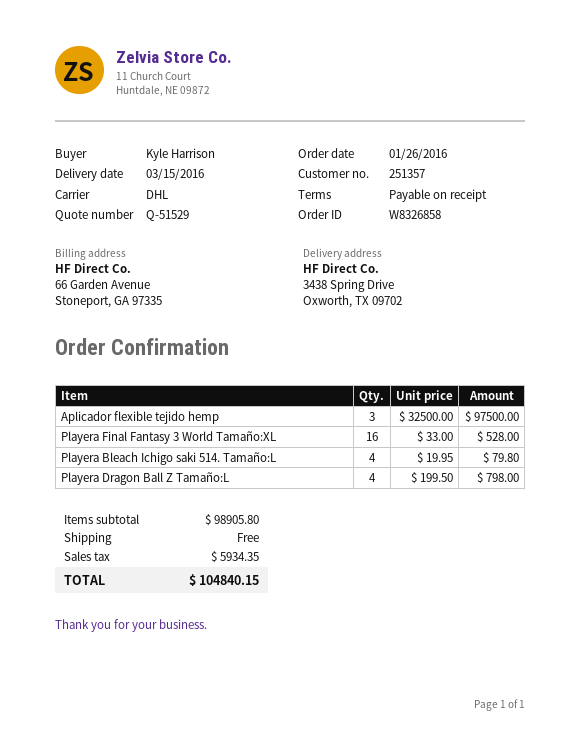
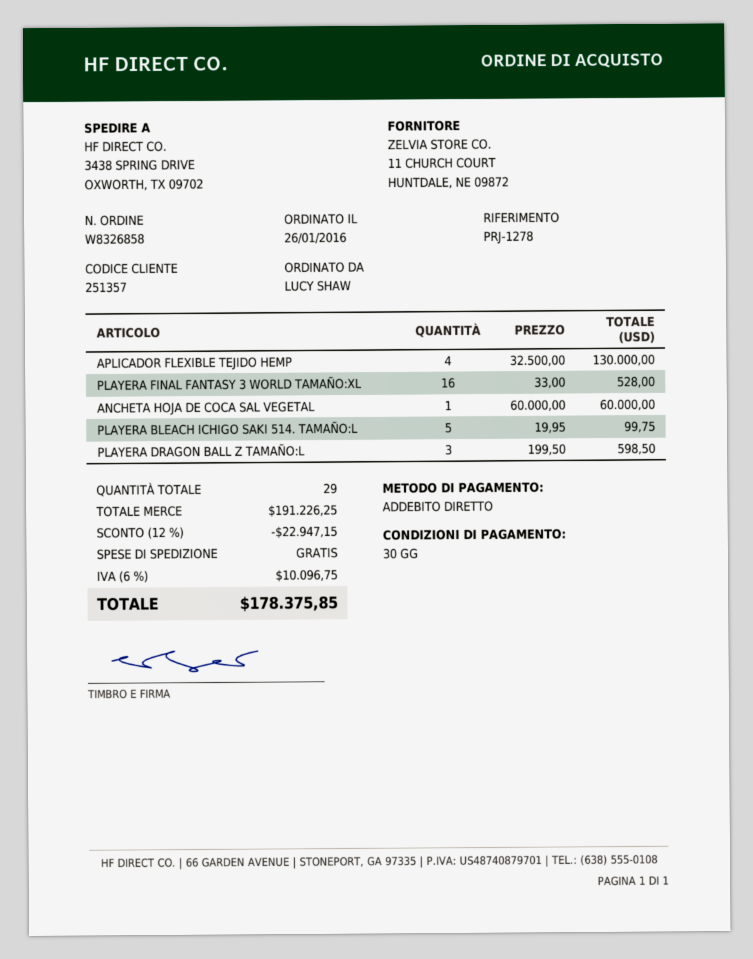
payment terms: on receipt -> 30 days
ordered by: Kyle Harrison -> LUCY SHAW
Aplicador flexible tejido hemp: 3 x 32500.00 = 97500.00 -> 4 x 32500.00 = 130000.00
Playera Bleach Ichigo saki 514. Tamaño:L: 4 x 19.95 = 79.80 -> 5 x 19.95 = 99.75
Playera Dragon Ball Z Tamaño:L: 4 x 199.50 = 798.00 -> 3 x 199.50 = 598.50
ANCHETA HOJA DE COCA SAL VEGETAL: none -> 1 x 60000.00 = 60000.00
subtotal: 98905.80 -> 191226.25
discount: none -> 12% = 22947.15
tax: 5934.35 -> 10096.75
total: 104840.15 -> 178375.85

